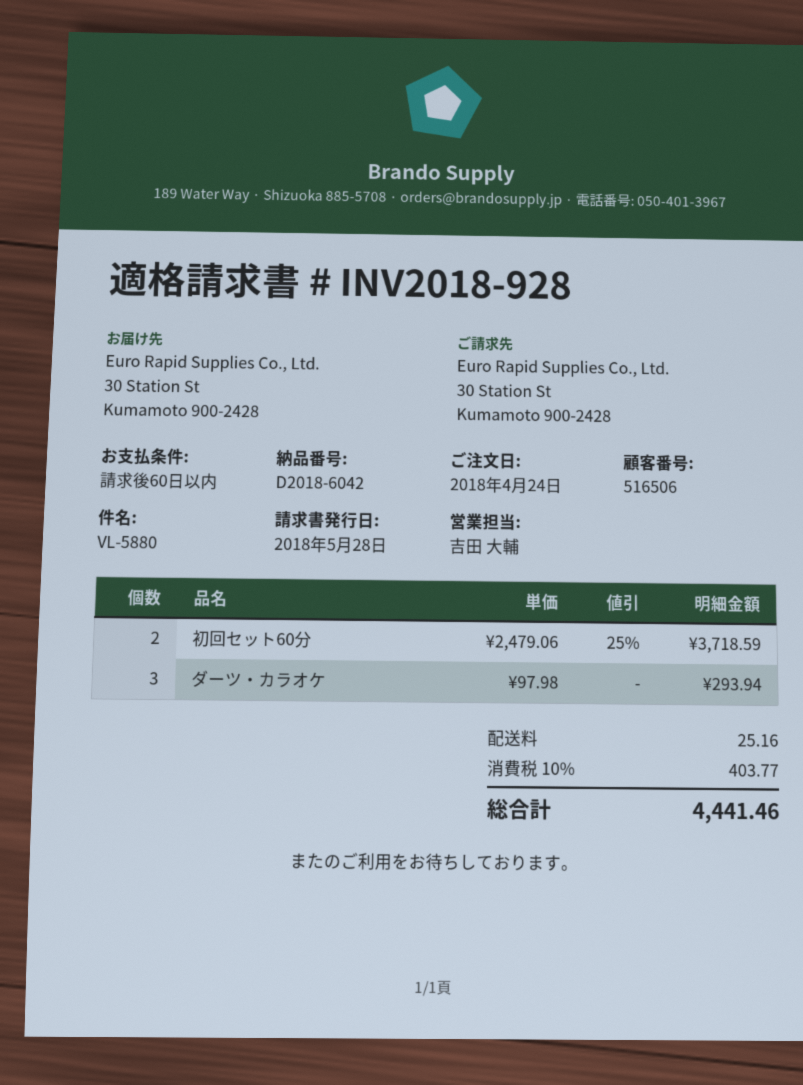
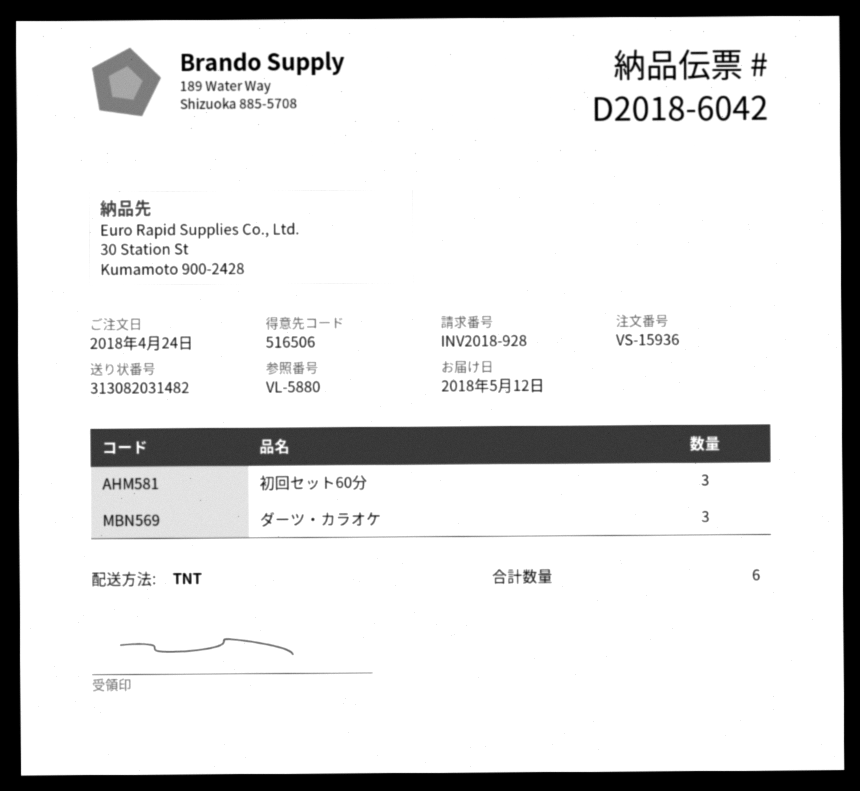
初回セット60分: 2 -> 3

